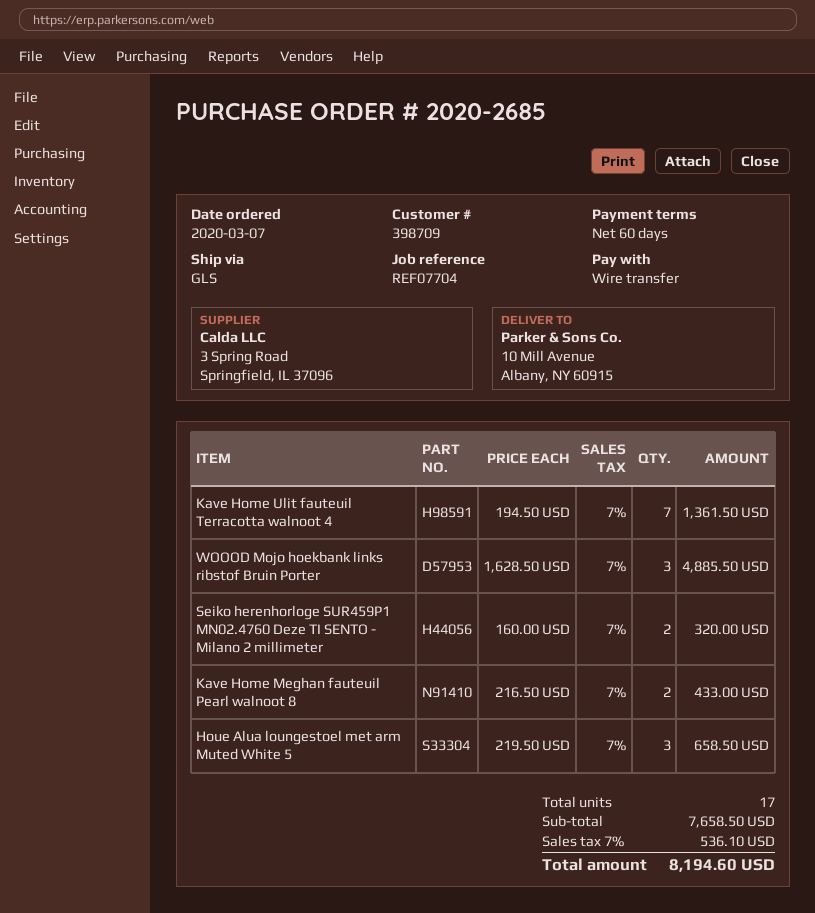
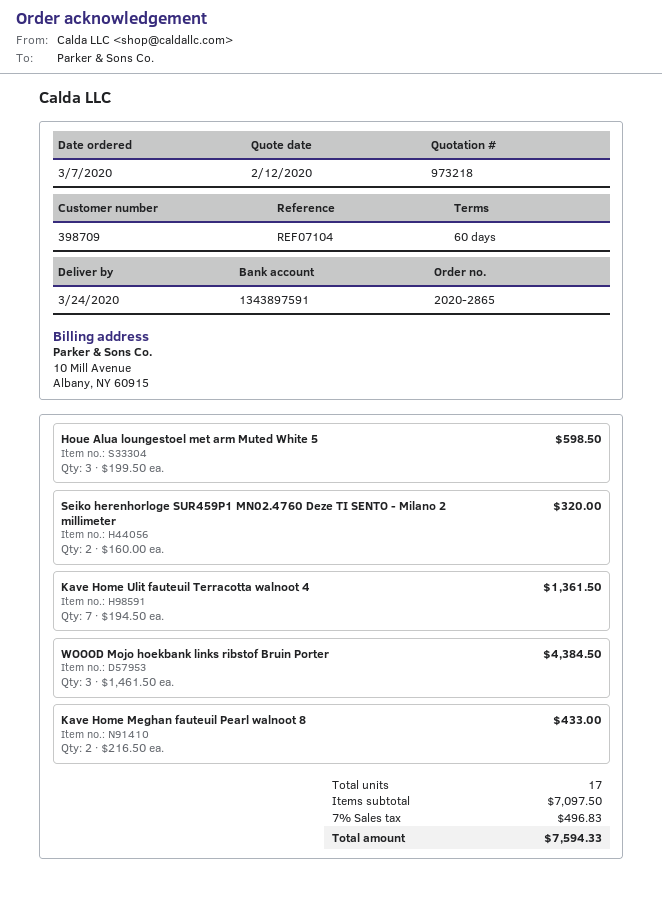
order number: 2020-2685 -> 2020-2865
reference: REF07704 -> REF07104
WOOOD Mojo hoekbank links ribstof Bruin Porter: 3 x 1628.50 = 4885.50 -> 3 x 1461.50 = 4384.50
Houe Alua loungestoel met arm Muted White 5: 3 x 219.50 = 658.50 -> 3 x 199.50 = 598.50
subtotal: 7658.50 -> 7097.50
tax: 7% = 536.10 -> 7% = 496.83
total: 8194.60 -> 7594.33

